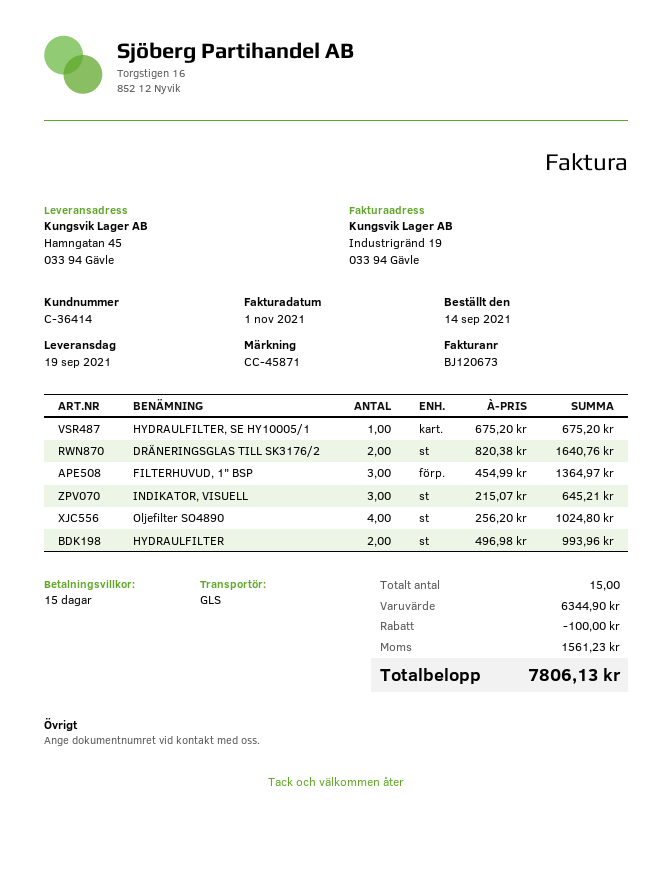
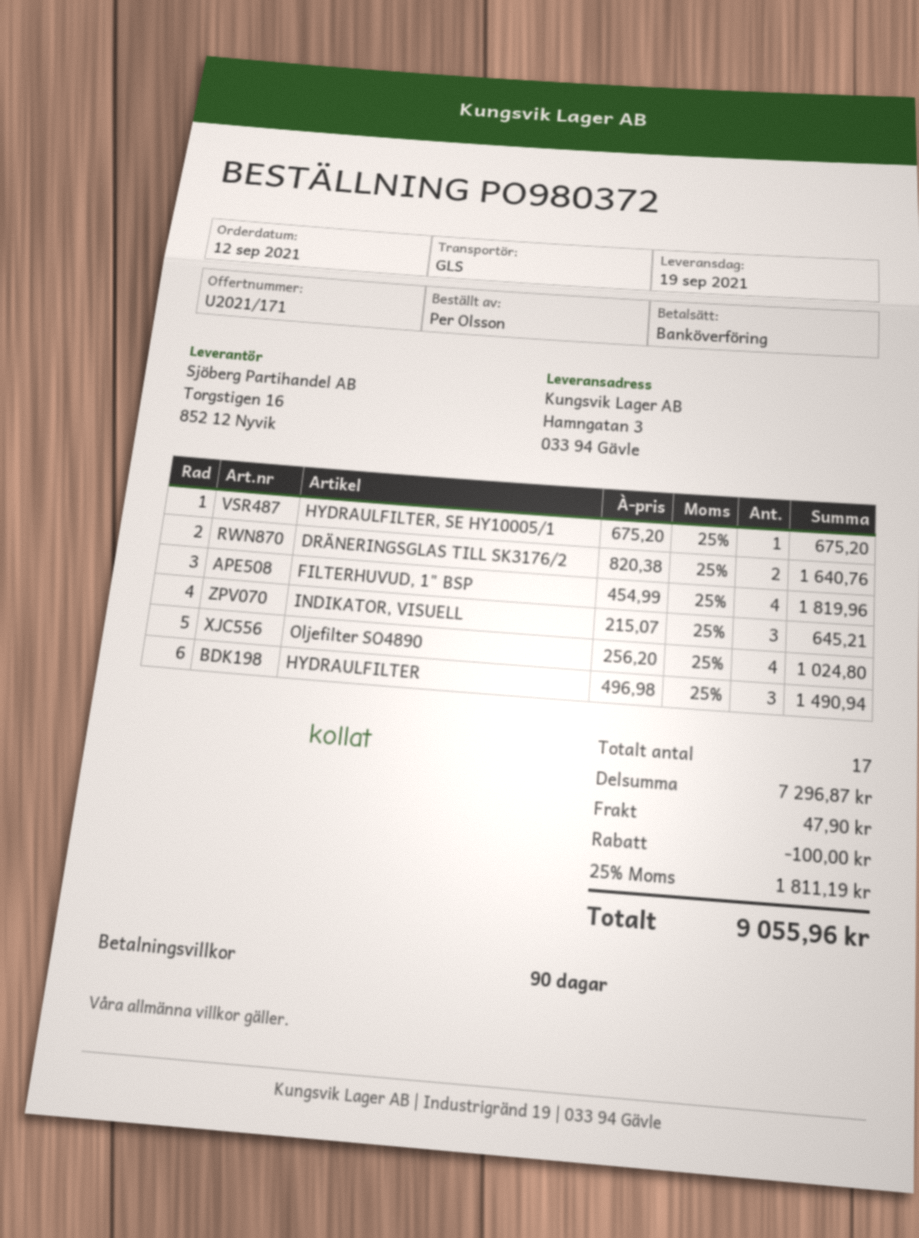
order date: 2021-09-14 -> 2021-09-12
payment terms: 15 days -> 90 days
ship to: Hamngatan 45, 033 94 Gävle -> Hamngatan 3, 033 94 Gävle
FILTERHUVUD, 1" BSP: 3 x 454.99 = 1364.97 -> 4 x 454.99 = 1819.96
HYDRAULFILTER: 2 x 496.98 = 993.96 -> 3 x 496.98 = 1490.94
total quantity: 15 -> 17
subtotal: 6344.90 -> 7296.87
shipping: none -> 47.90
tax: 1561.23 -> 1811.19
total: 7806.13 -> 9055.96

